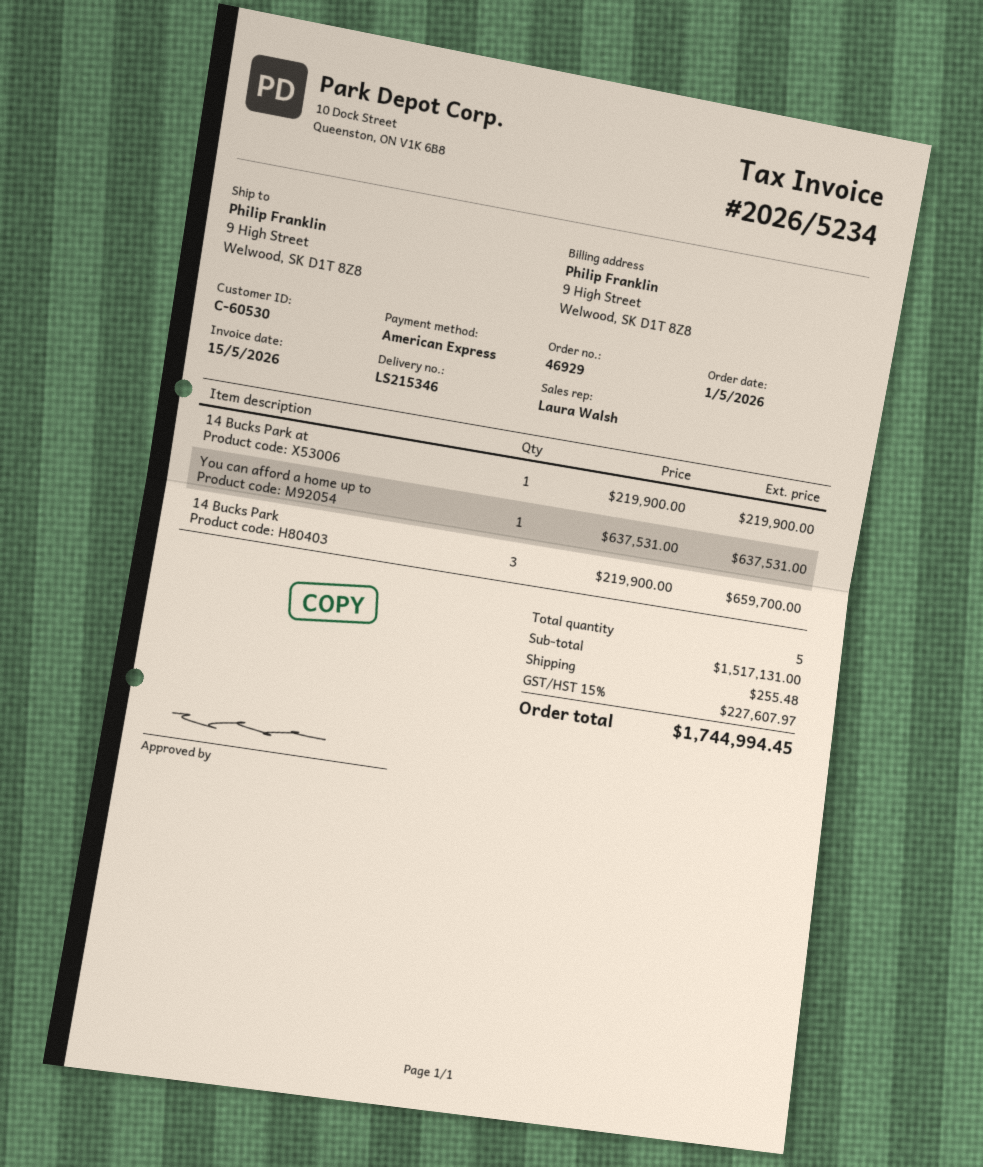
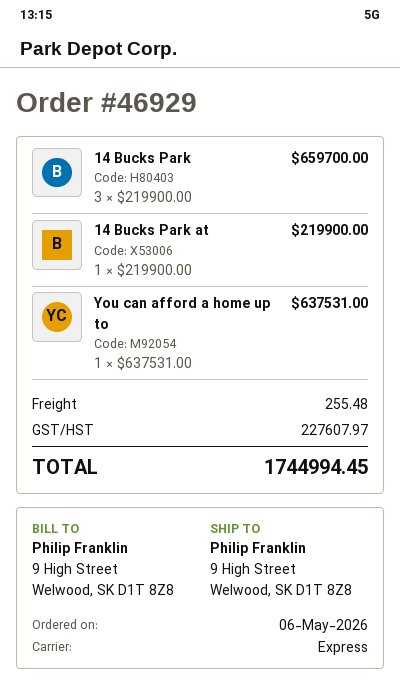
order date: 2026-05-01 -> 2026-05-06

